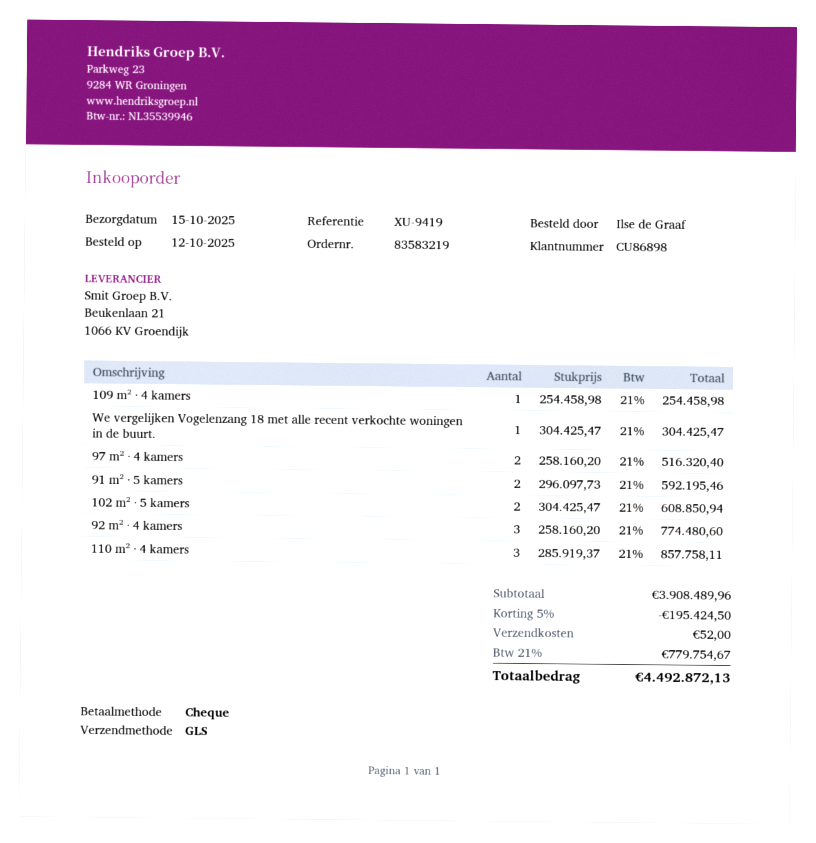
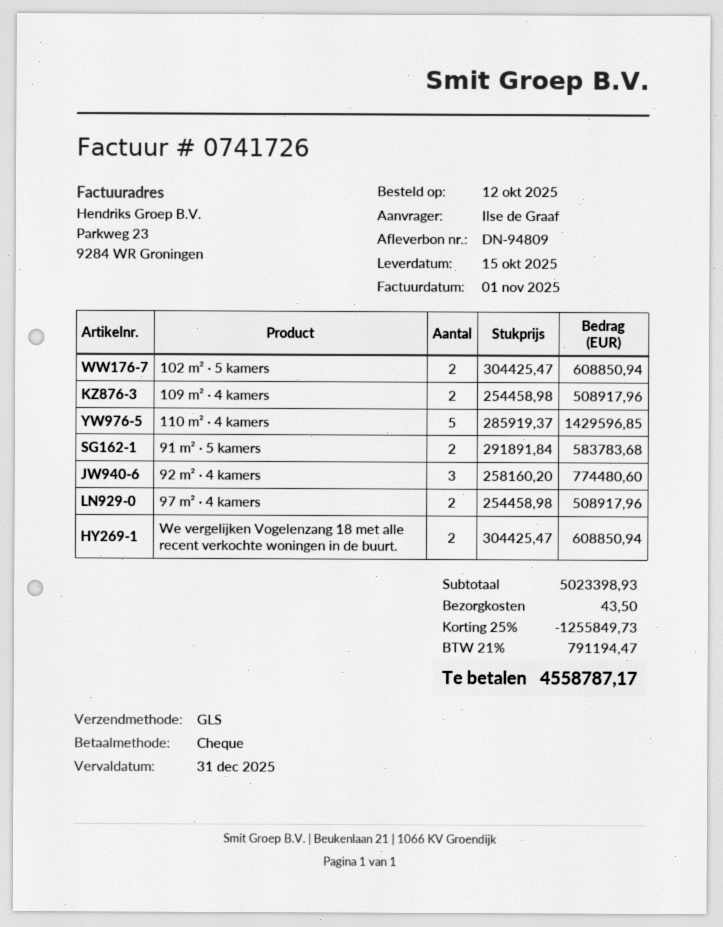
109 m² · 4 kamers: 1 x 254458.98 = 254458.98 -> 2 x 254458.98 = 508917.96
We vergelijken Vogelenzang 18 met alle recent verkochte woningen in de buurt.: 1 x 304425.47 = 304425.47 -> 2 x 304425.47 = 608850.94
97 m² · 4 kamers: 2 x 258160.20 = 516320.40 -> 2 x 254458.98 = 508917.96
91 m² · 5 kamers: 2 x 296097.73 = 592195.46 -> 2 x 291891.84 = 583783.68
110 m² · 4 kamers: 3 x 285919.37 = 857758.11 -> 5 x 285919.37 = 1429596.85
subtotal: 3908489.96 -> 5023398.93
discount: 5% = 195424.50 -> 25% = 1255849.73
shipping: 52.00 -> 43.50
tax: 21% = 779754.67 -> 21% = 791194.47
total: 4492872.13 -> 4558787.17

